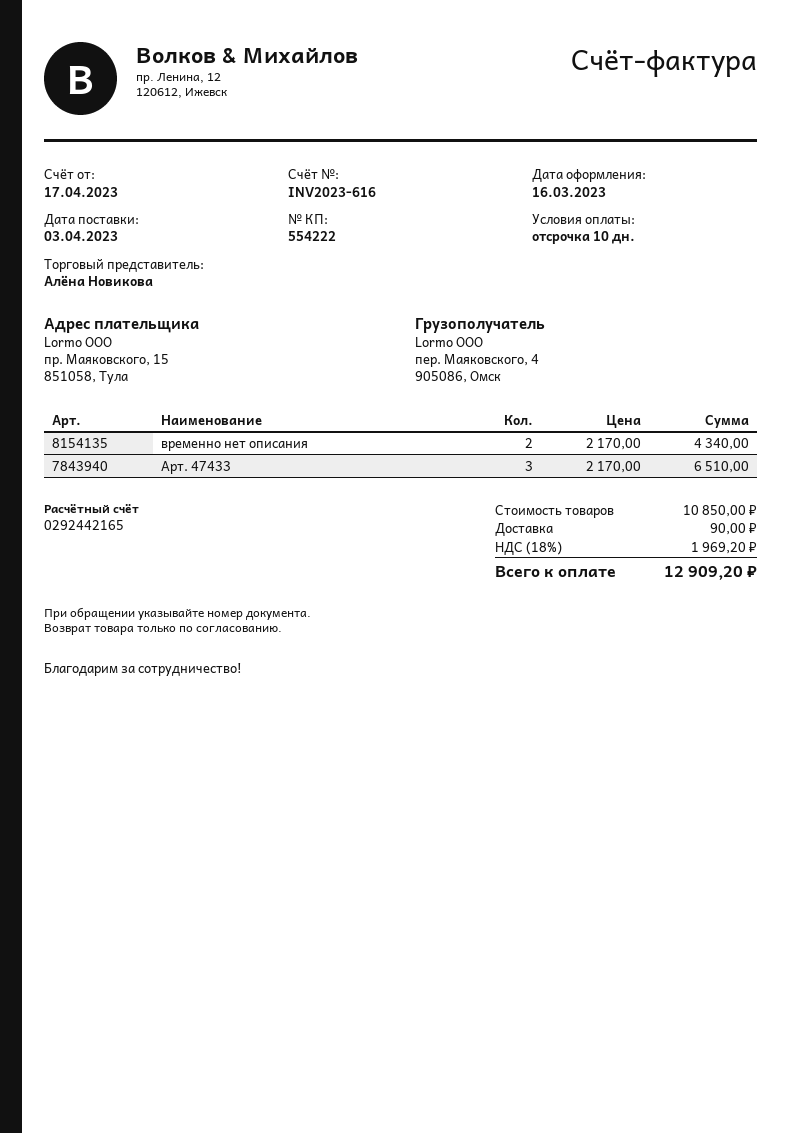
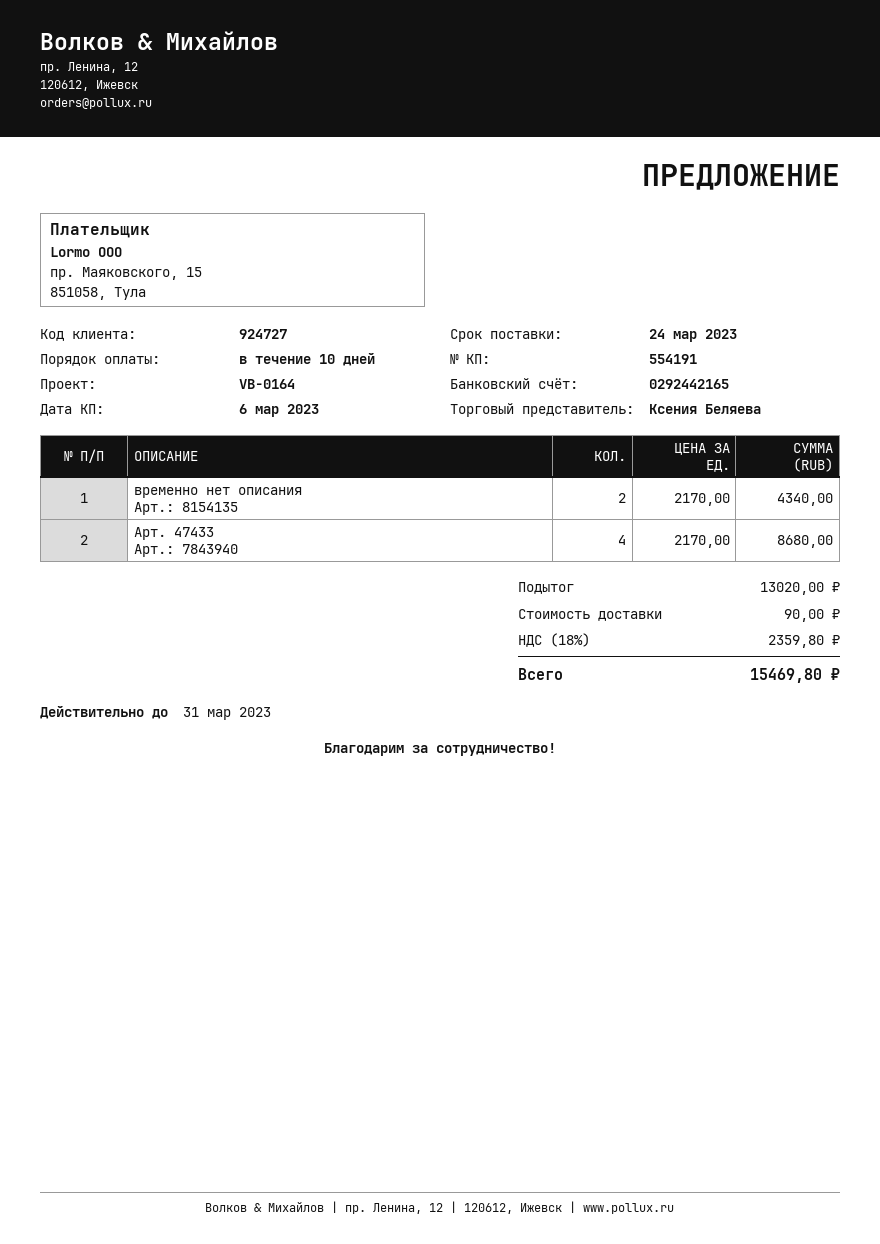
quote number: 554222 -> 554191
delivery date: 2023-04-03 -> 2023-03-24
sales rep: Алёна Новикова -> Ксения Беляева
Арт. 47433: 3 x 2170.00 = 6510.00 -> 4 x 2170.00 = 8680.00
subtotal: 10850.00 -> 13020.00
tax: 18% = 1969.20 -> 18% = 2359.80
total: 12909.20 -> 15469.80

